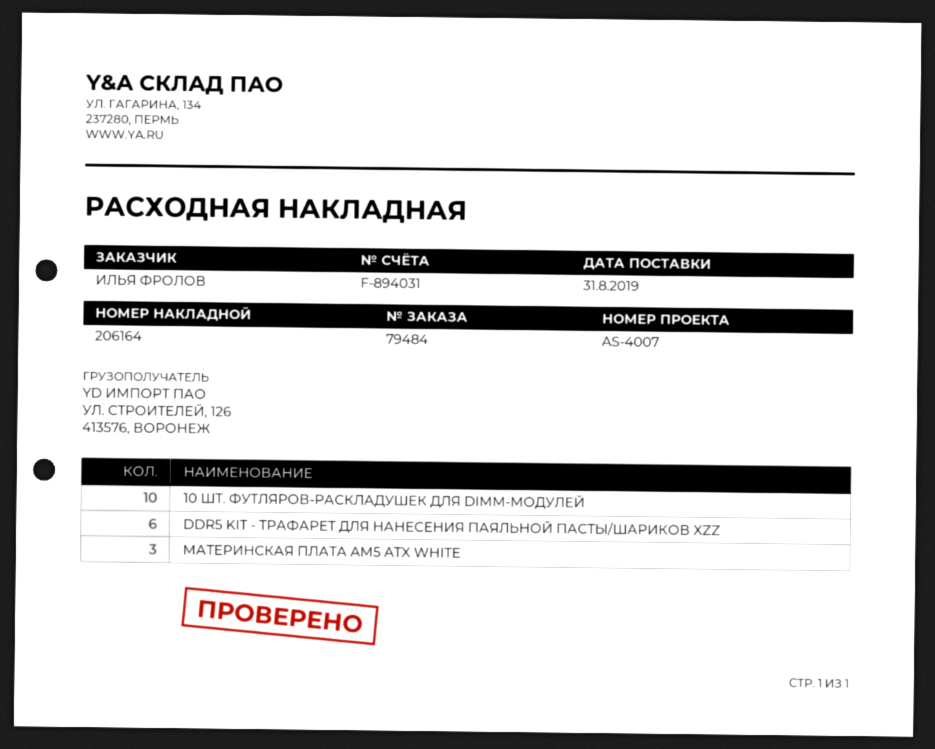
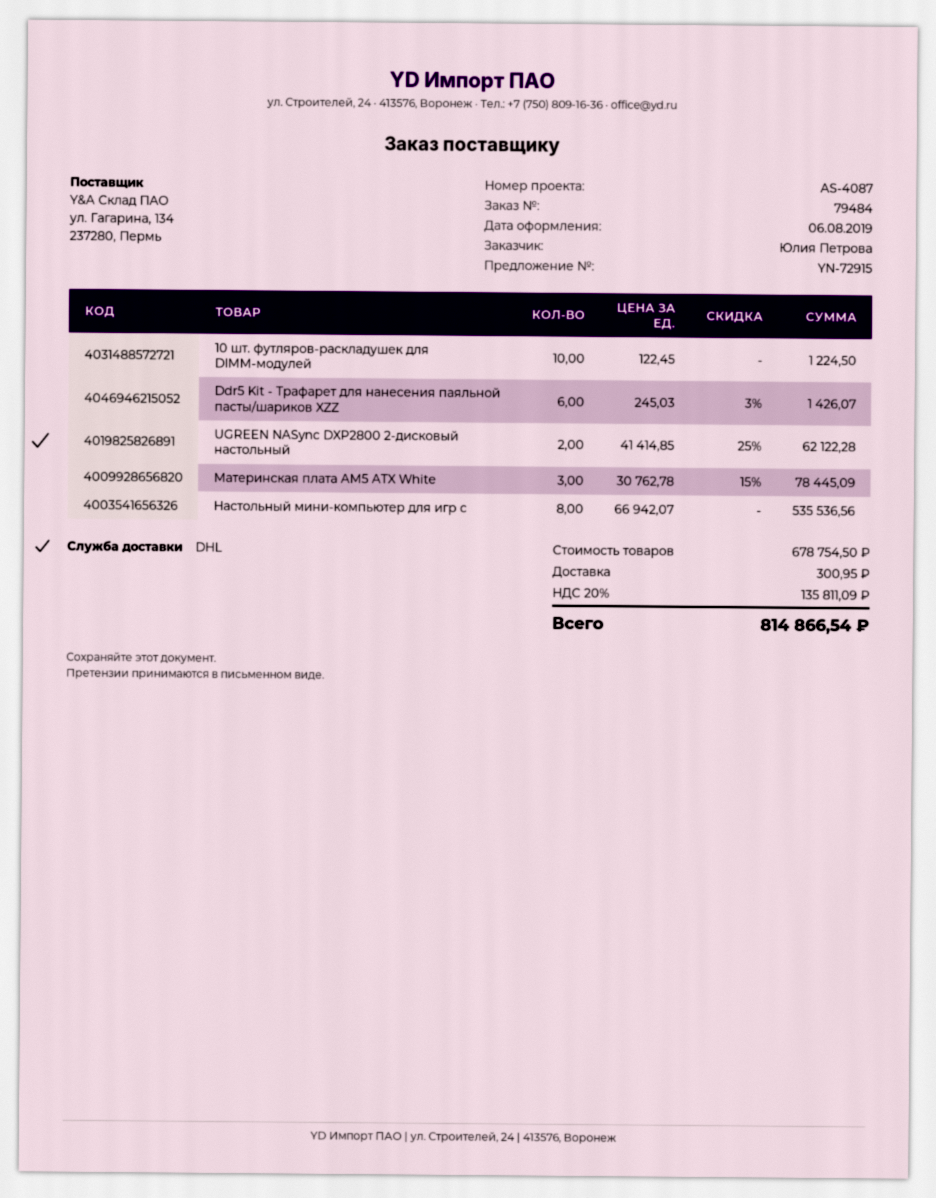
reference: AS-4007 -> AS-4087
ordered by: ИЛЬЯ ФРОЛОВ -> Юлия Петрова
UGREEN NASync DXP2800 2-дисковый настольный: none -> 2
Настольный мини-компьютер для игр с: none -> 8

